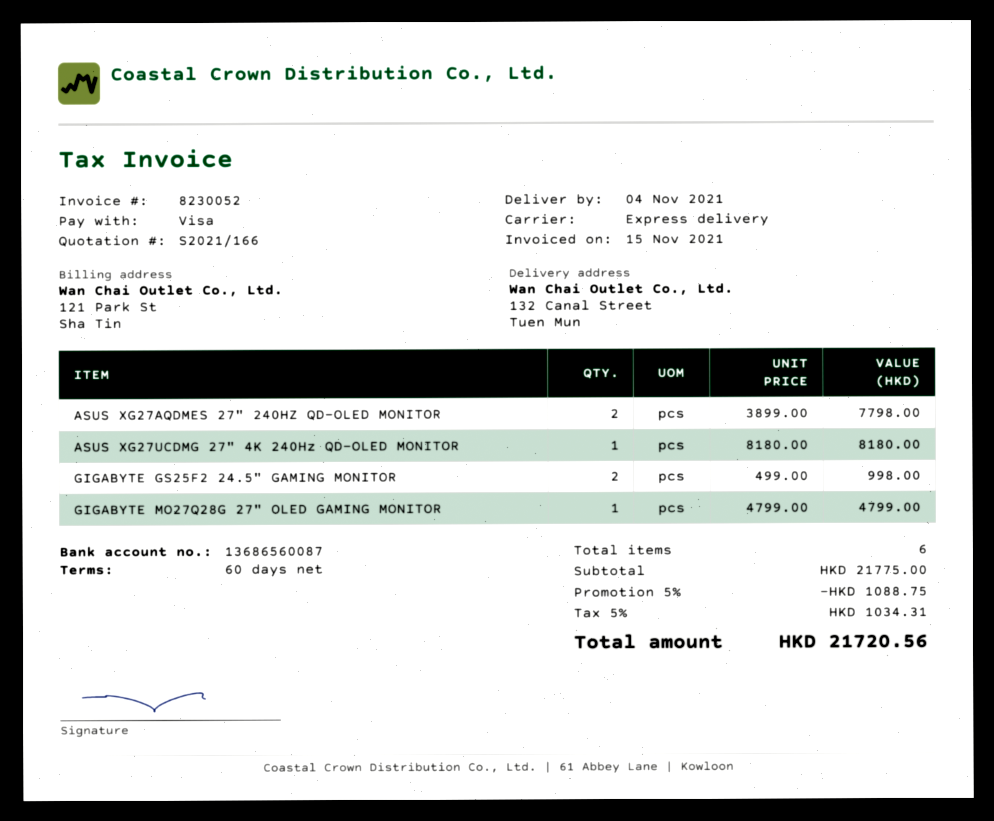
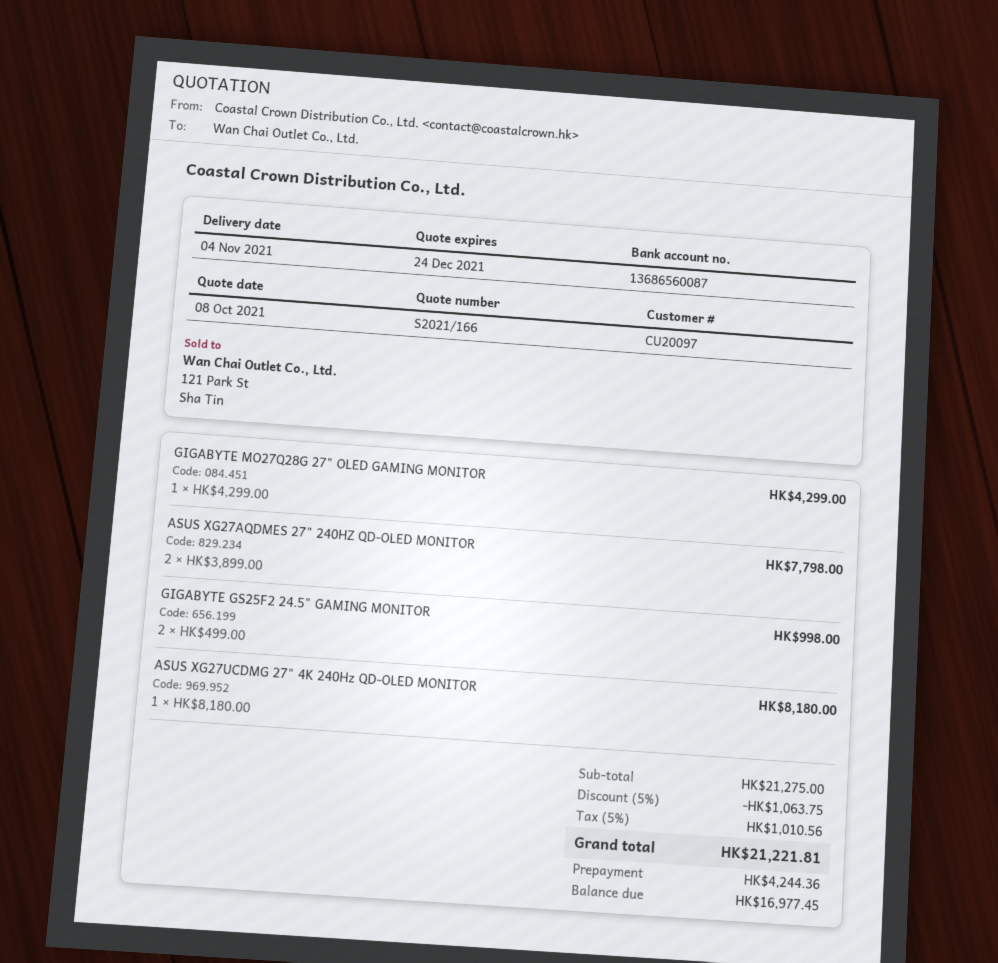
GIGABYTE MO27Q28G 27" OLED GAMING MONITOR: 1 x 4799.00 = 4799.00 -> 1 x 4299.00 = 4299.00
subtotal: 21775.00 -> 21275.00
discount: 5% = 1088.75 -> 5% = 1063.75
tax: 5% = 1034.31 -> 5% = 1010.56
total: 21720.56 -> 21221.81

